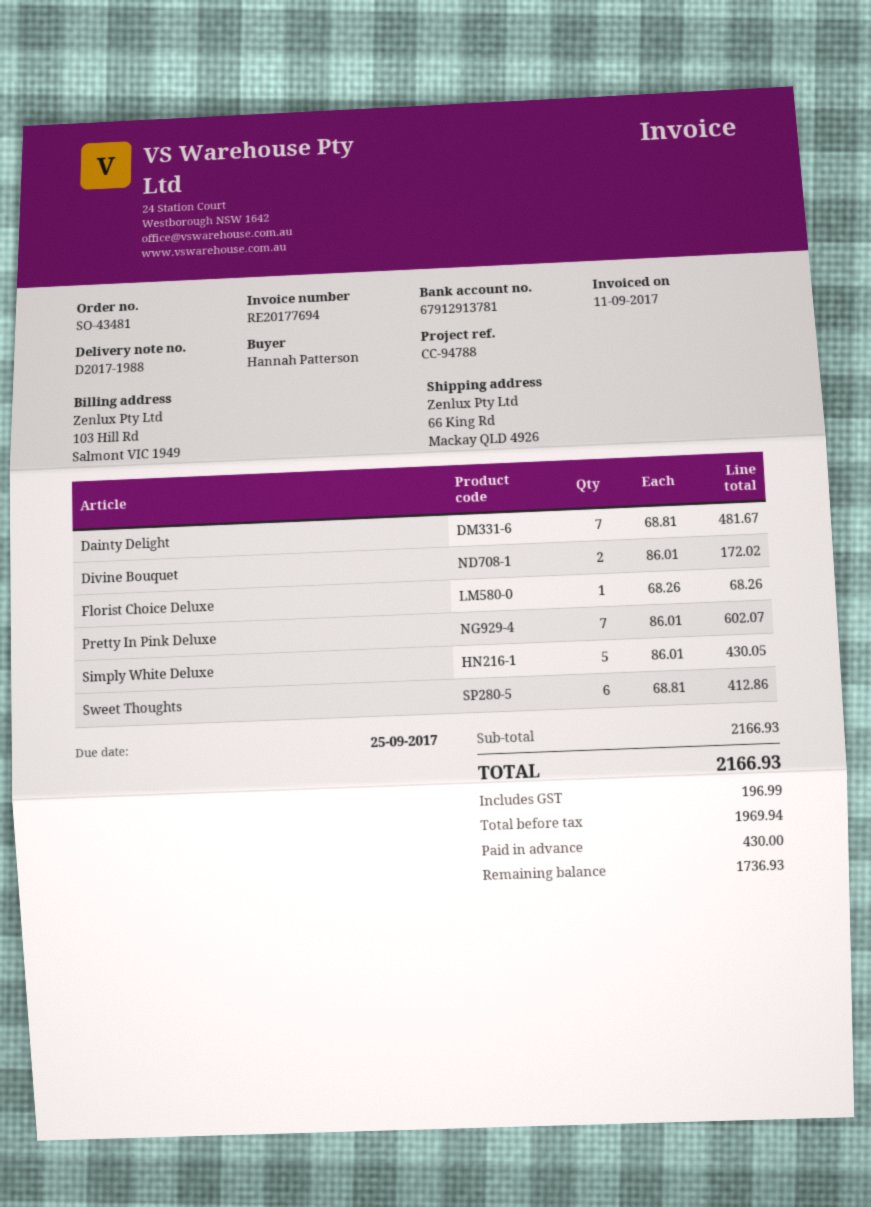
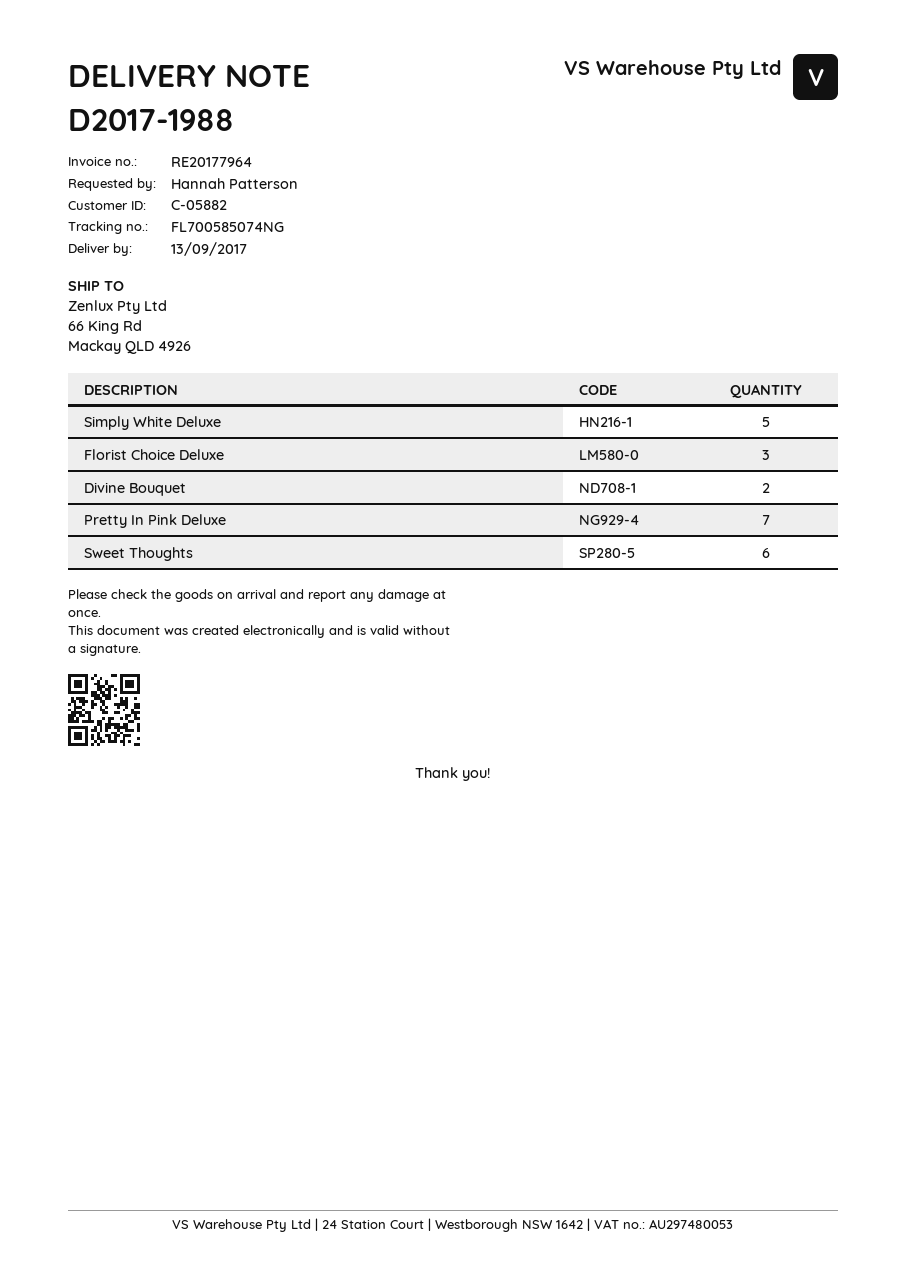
invoice number: RE20177694 -> RE20177964
Dainty Delight: 7 -> none
Florist Choice Deluxe: 1 -> 3

